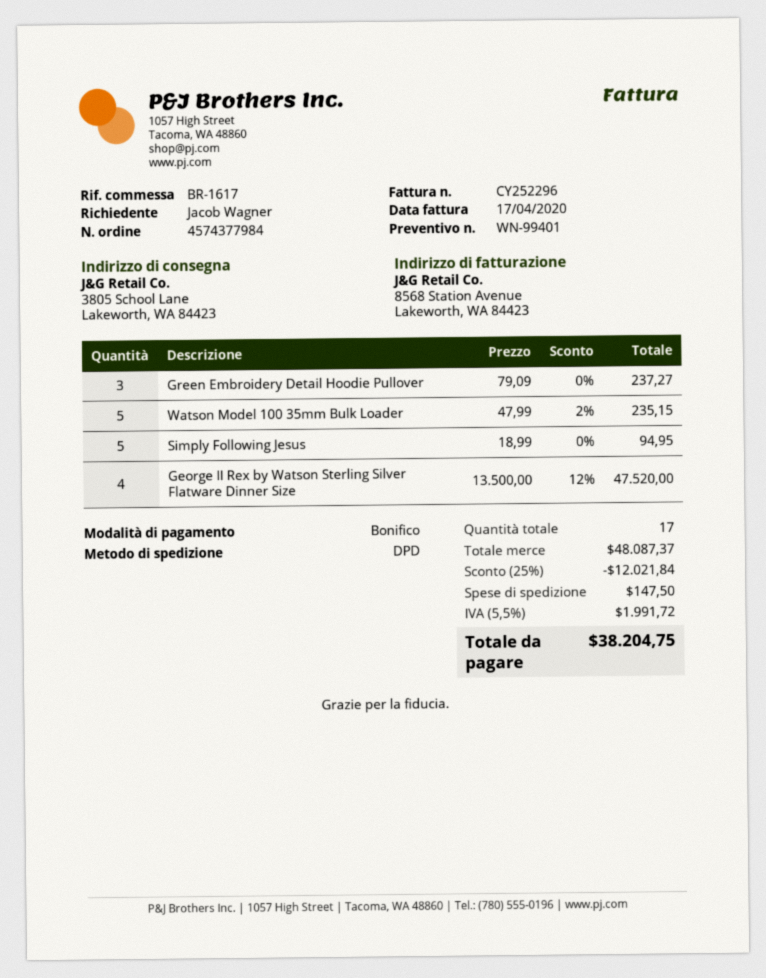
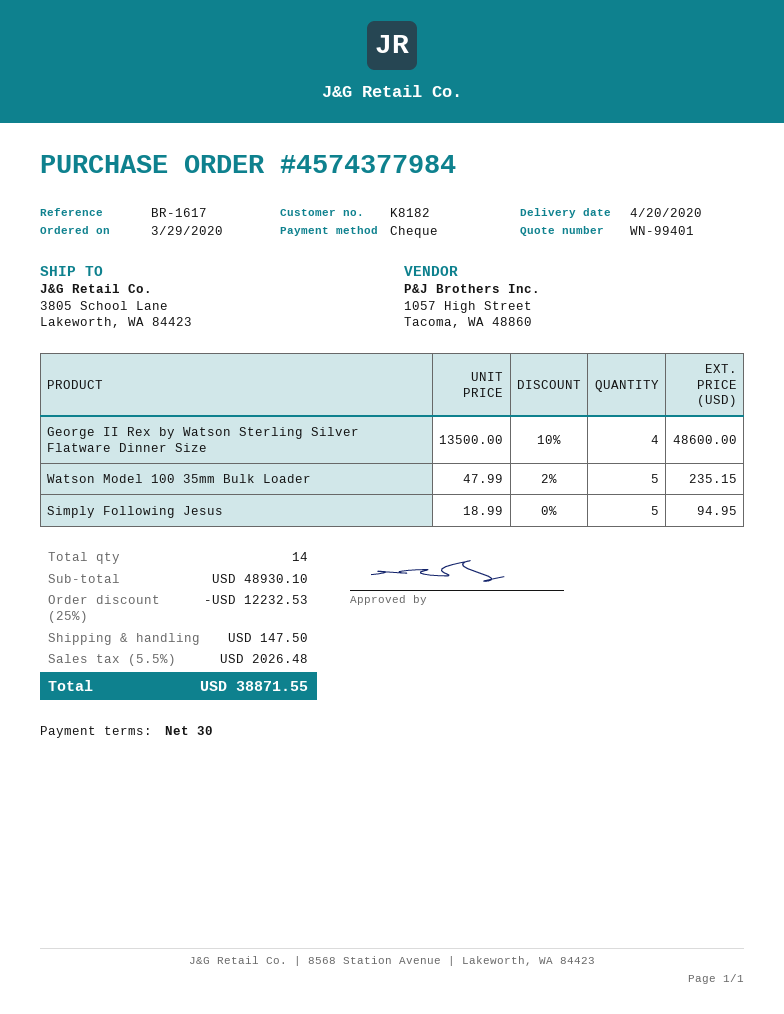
payment method: bank transfer -> cheque
Green Embroidery Detail Hoodie Pullover: 3 x 79.09 = 237.27 -> none
George II Rex by Watson Sterling Silver Flatware Dinner Size: 4 x 13500.00 - 12% = 47520.00 -> 4 x 13500.00 - 10% = 48600.00
total quantity: 17 -> 14
subtotal: 48087.37 -> 48930.10
discount: 25% = 12021.84 -> 25% = 12232.53
tax: 5.5% = 1991.72 -> 5.5% = 2026.48
total: 38204.75 -> 38871.55

